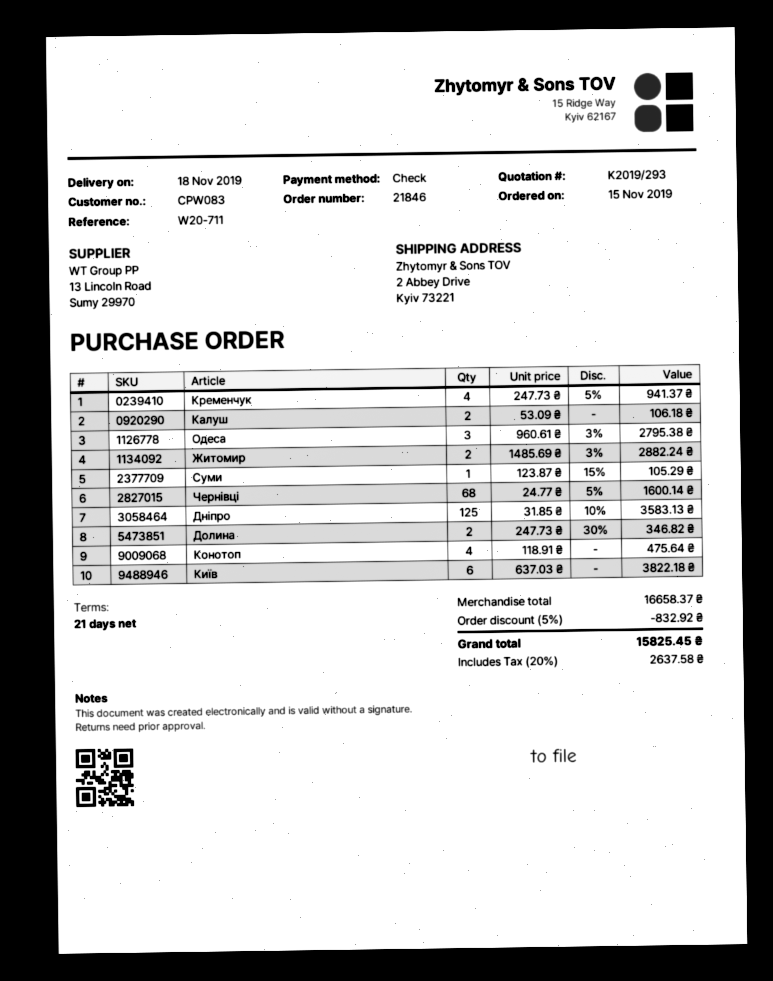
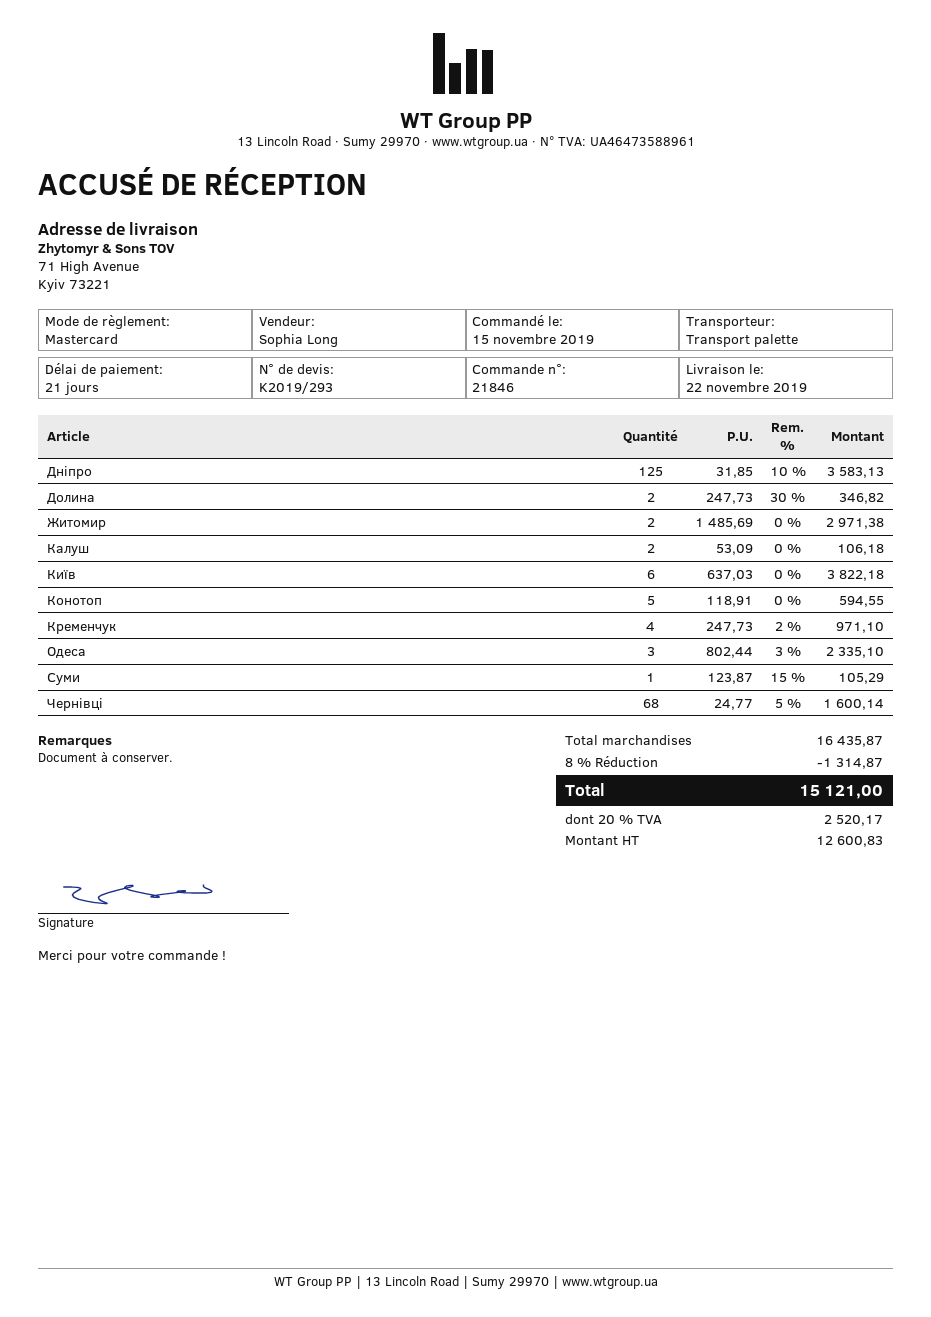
delivery date: 2019-11-18 -> 2019-11-22
payment method: cheque -> Mastercard
ship to: 2 Abbey Drive, Kyiv 73221 -> 71 High Avenue, Kyiv 73221
Кременчук: 4 x 247.73 - 5% = 941.37 -> 4 x 247.73 - 2% = 971.10
Одеса: 3 x 960.61 - 3% = 2795.38 -> 3 x 802.44 - 3% = 2335.10
Житомир: 2 x 1485.69 - 3% = 2882.24 -> 2 x 1485.69 = 2971.38
Конотоп: 4 x 118.91 = 475.64 -> 5 x 118.91 = 594.55
subtotal: 16658.37 -> 16435.87
discount: 5% = 832.92 -> 8% = 1314.87
tax: 20% = 2637.58 -> 20% = 2520.17
total: 15825.45 -> 15121.00

